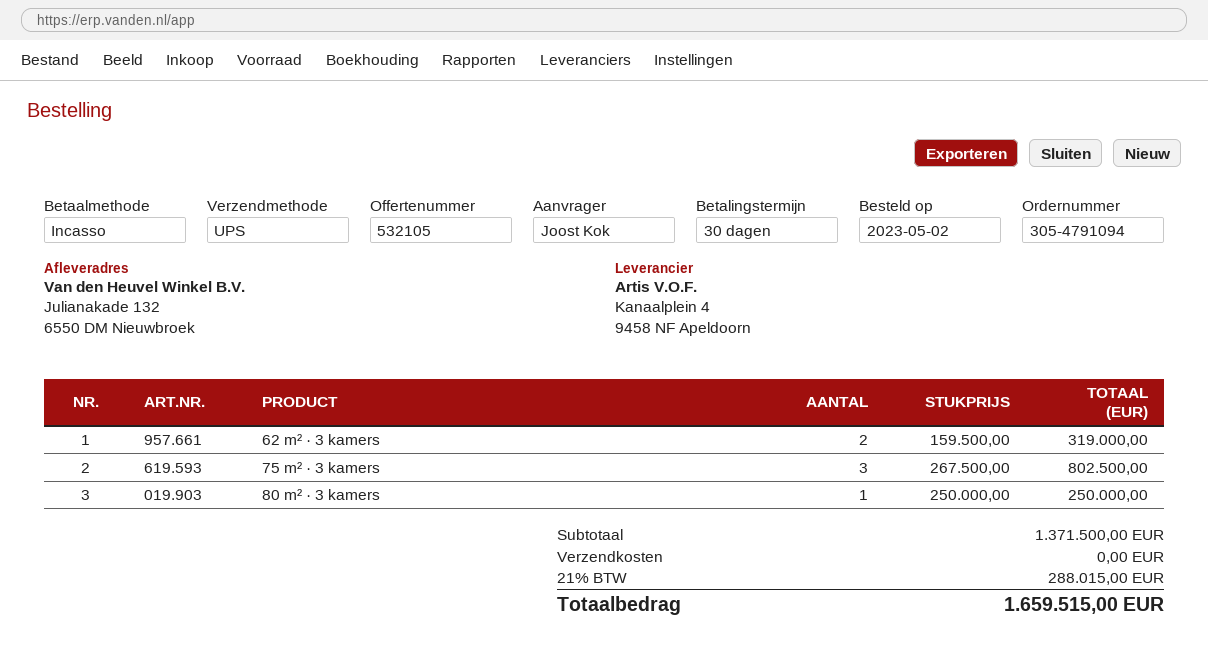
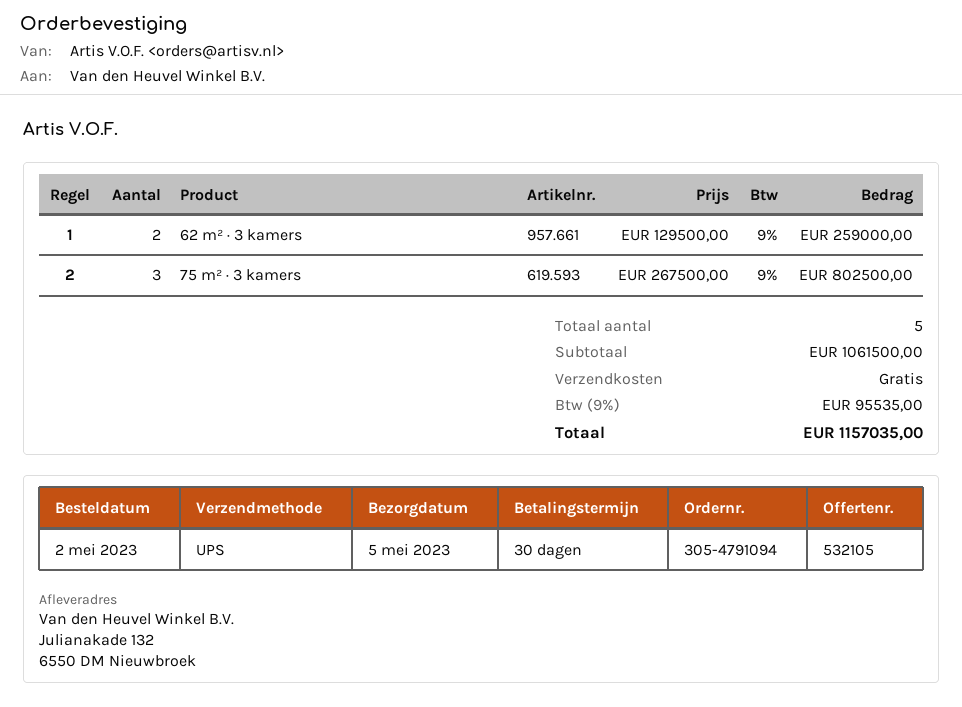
62 m² · 3 kamers: 2 x 159500.00 = 319000.00 -> 2 x 129500.00 = 259000.00
80 m² · 3 kamers: 1 x 250000.00 = 250000.00 -> none
subtotal: 1371500.00 -> 1061500.00
tax: 21% = 288015.00 -> 9% = 95535.00
total: 1659515.00 -> 1157035.00

